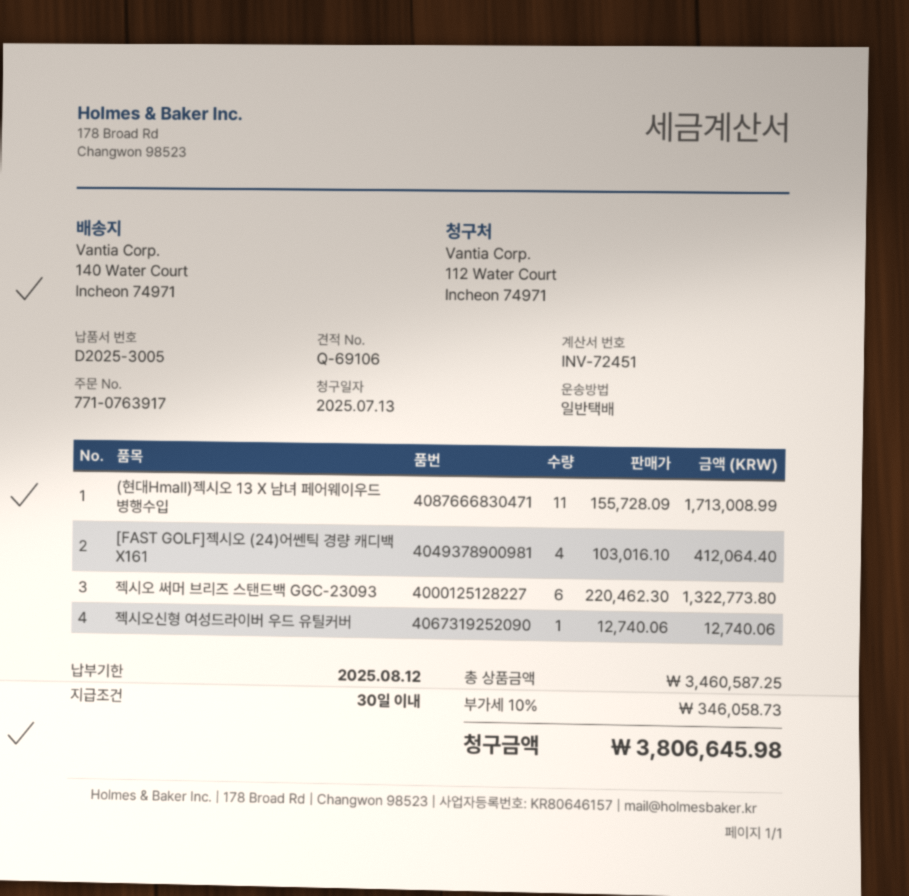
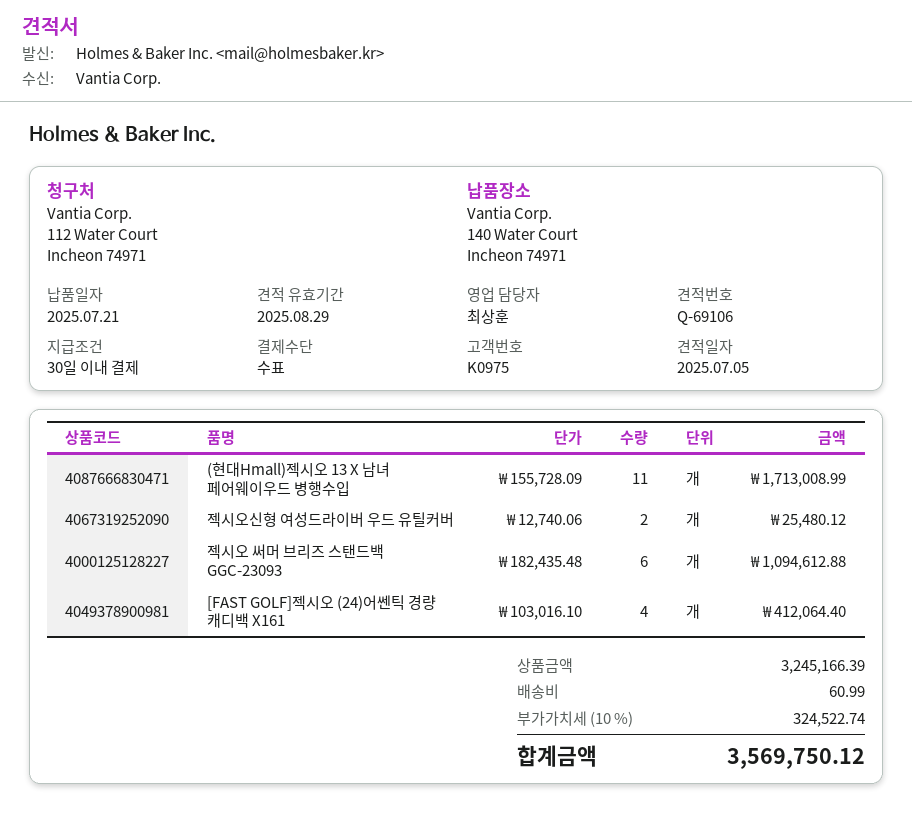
젝시오 써머 브리즈 스탠드백 GGC-23093: 6 x 220462.30 = 1322773.80 -> 6 x 182435.48 = 1094612.88
젝시오신형 여성드라이버 우드 유틸커버: 1 x 12740.06 = 12740.06 -> 2 x 12740.06 = 25480.12
subtotal: 3460587.25 -> 3245166.39
shipping: none -> 60.99
tax: 10% = 346058.73 -> 10% = 324522.74
total: 3806645.98 -> 3569750.12

